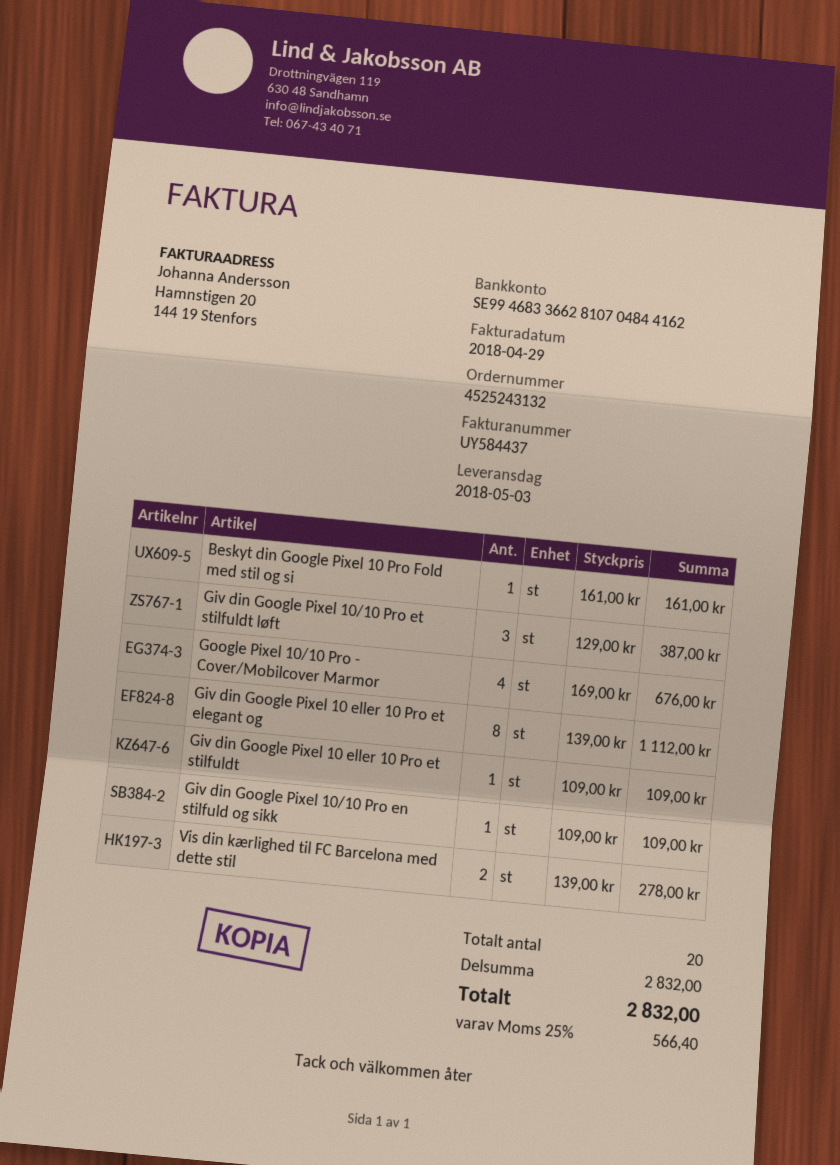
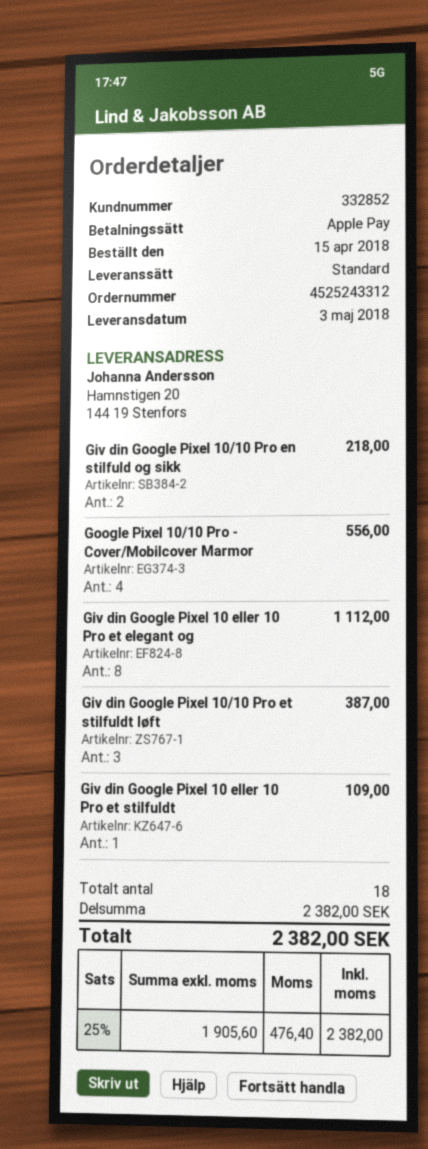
order number: 4525243132 -> 4525243312
Beskyt din Google Pixel 10 Pro Fold med stil og si: 1 for 161.00 -> none
Google Pixel 10/10 Pro - Cover/Mobilcover Marmor: 4 for 676.00 -> 4 for 556.00
Giv din Google Pixel 10/10 Pro en stilfuld og sikk: 1 for 109.00 -> 2 for 218.00
Vis din kærlighed til FC Barcelona med dette stil: 2 for 278.00 -> none
total quantity: 20 -> 18
subtotal: 2832.00 -> 2382.00
tax: 25% = 566.40 -> 25% = 476.40
total: 2832.00 -> 2382.00

